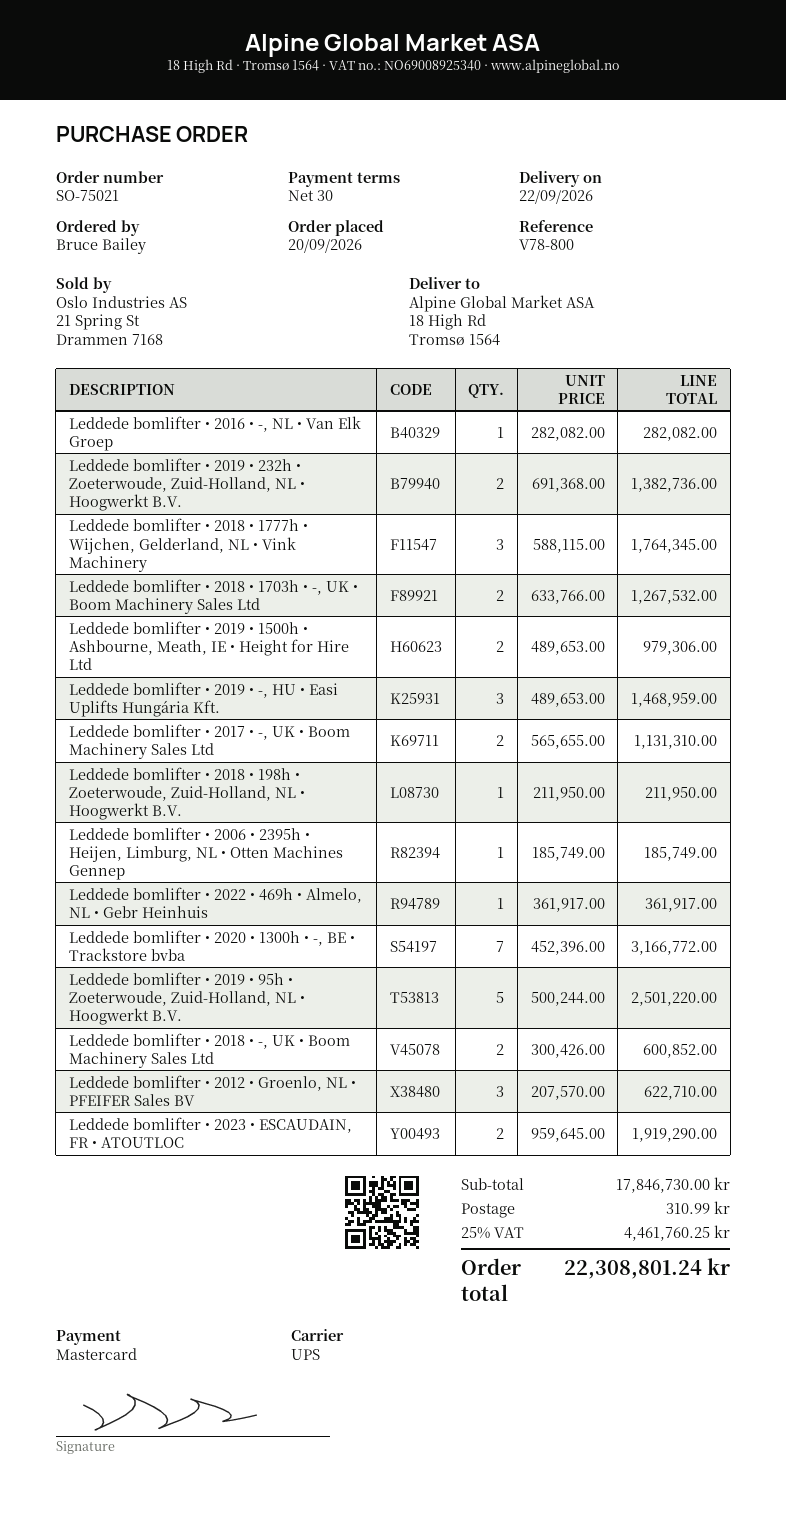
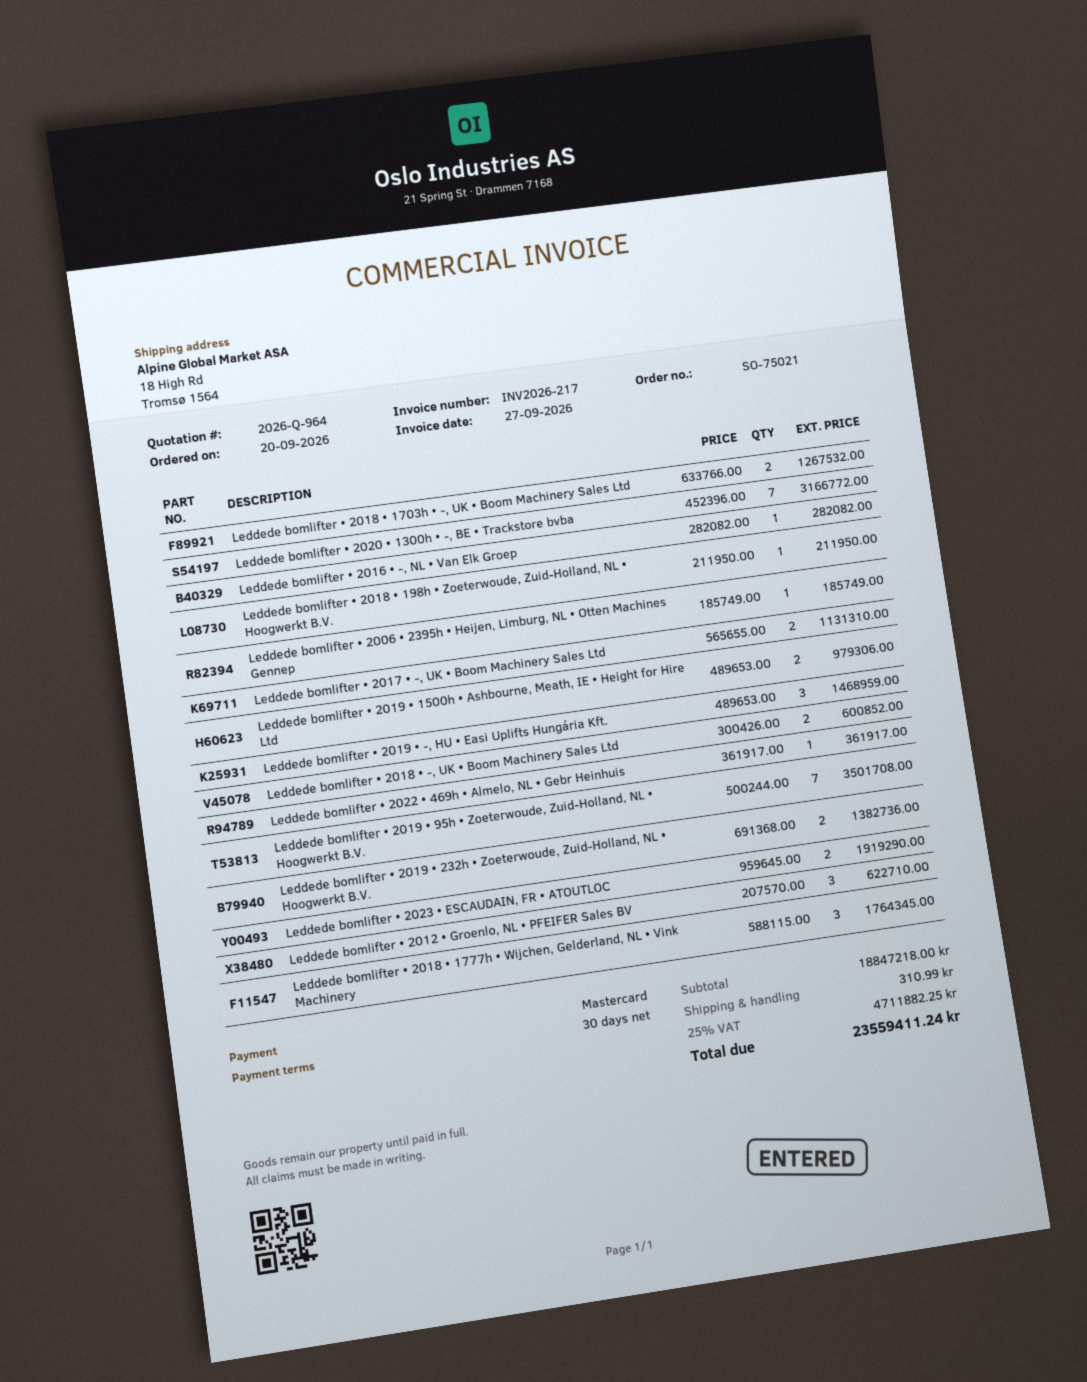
Leddede bomlifter • 2019 • 95h • Zoeterwoude, Zuid-Holland, NL • Hoogwerkt B.V.: 5 x 500244.00 = 2501220.00 -> 7 x 500244.00 = 3501708.00
subtotal: 17846730.00 -> 18847218.00
tax: 25% = 4461760.25 -> 25% = 4711882.25
total: 22308801.24 -> 23559411.24

